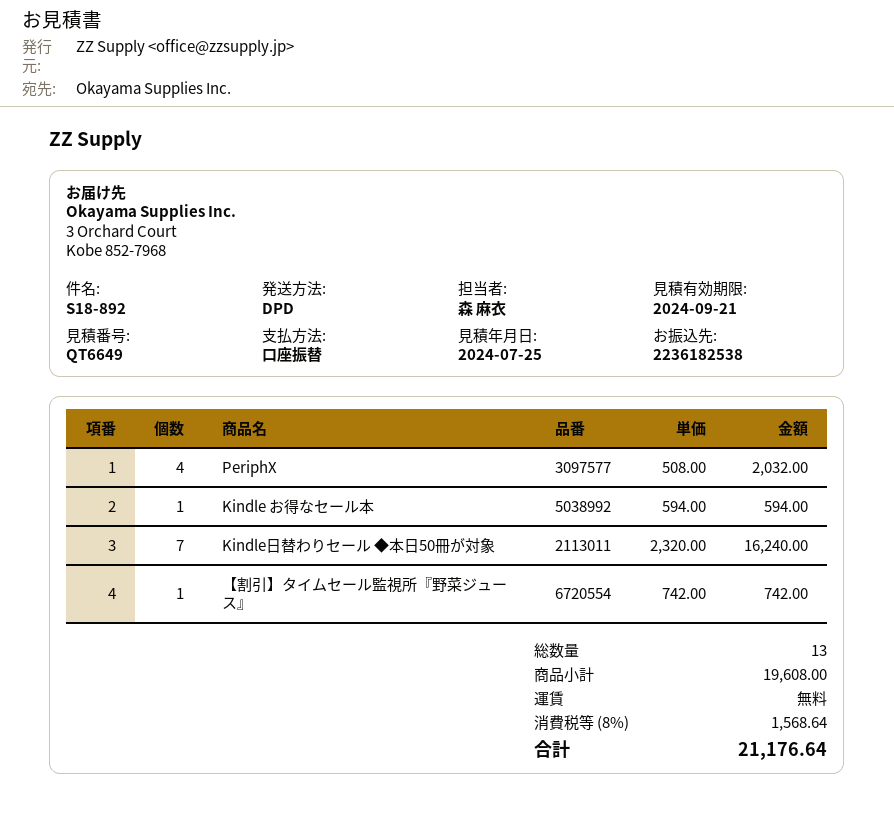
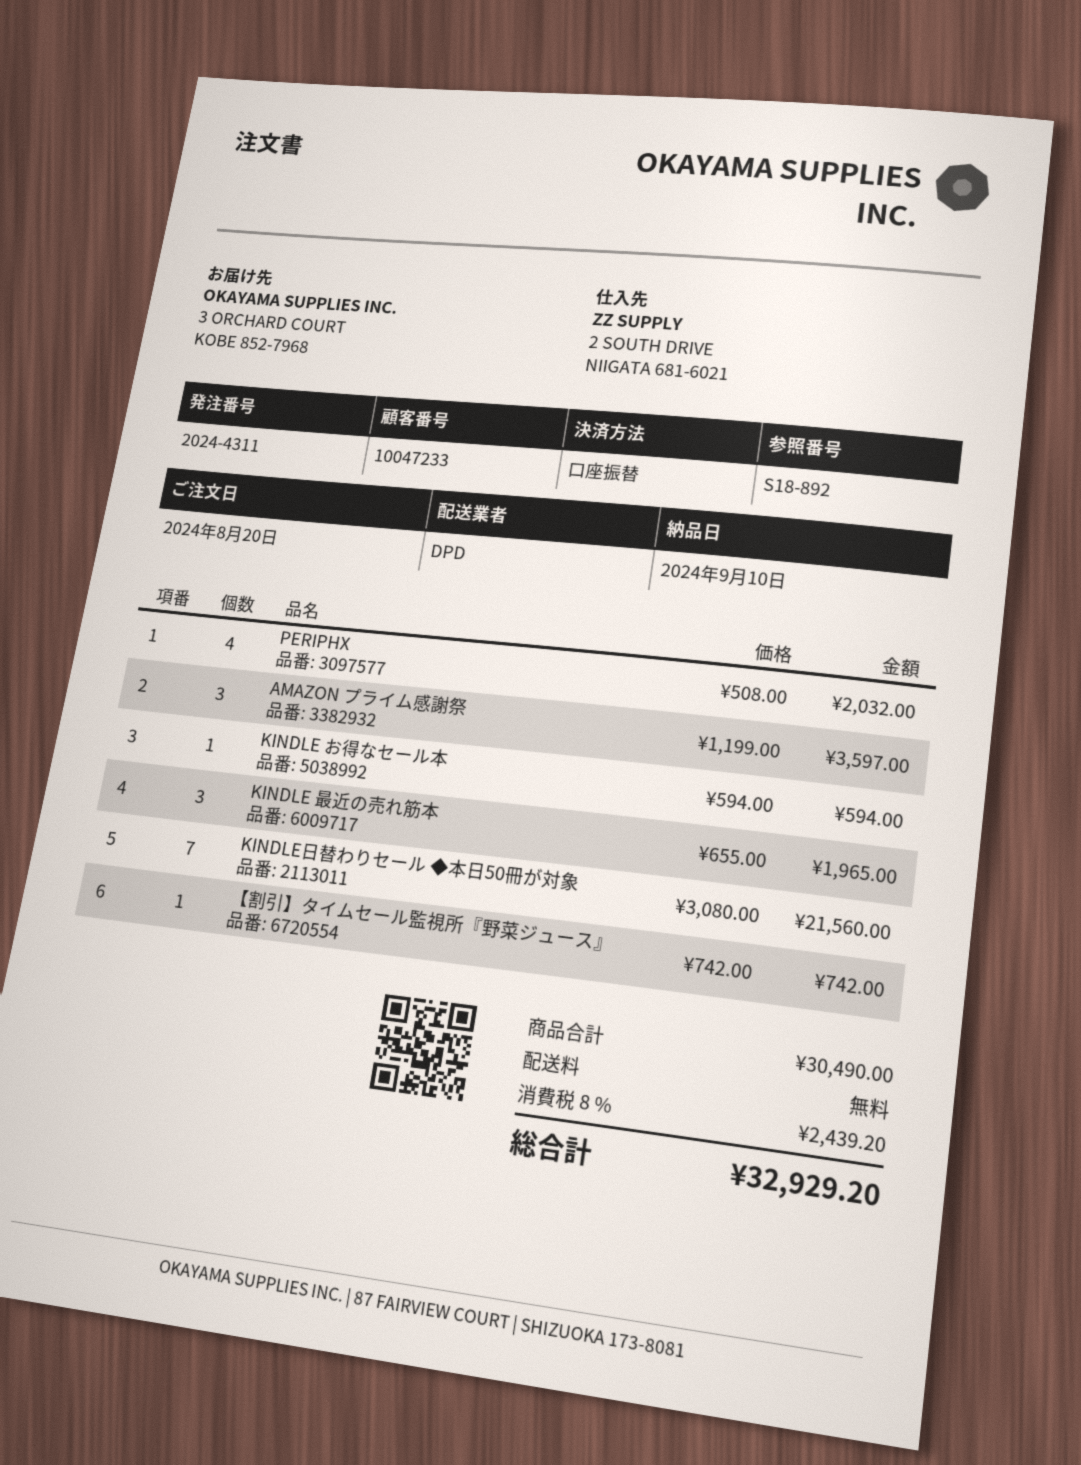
Kindle日替わりセール ◆本日50冊が対象: 7 x 2320.00 = 16240.00 -> 7 x 3080.00 = 21560.00
AMAZON プライム感謝祭: none -> 3 x 1199.00 = 3597.00
KINDLE 最近の売れ筋本: none -> 3 x 655.00 = 1965.00
subtotal: 19608.00 -> 30490.00
tax: 8% = 1568.64 -> 8% = 2439.20
total: 21176.64 -> 32929.20

